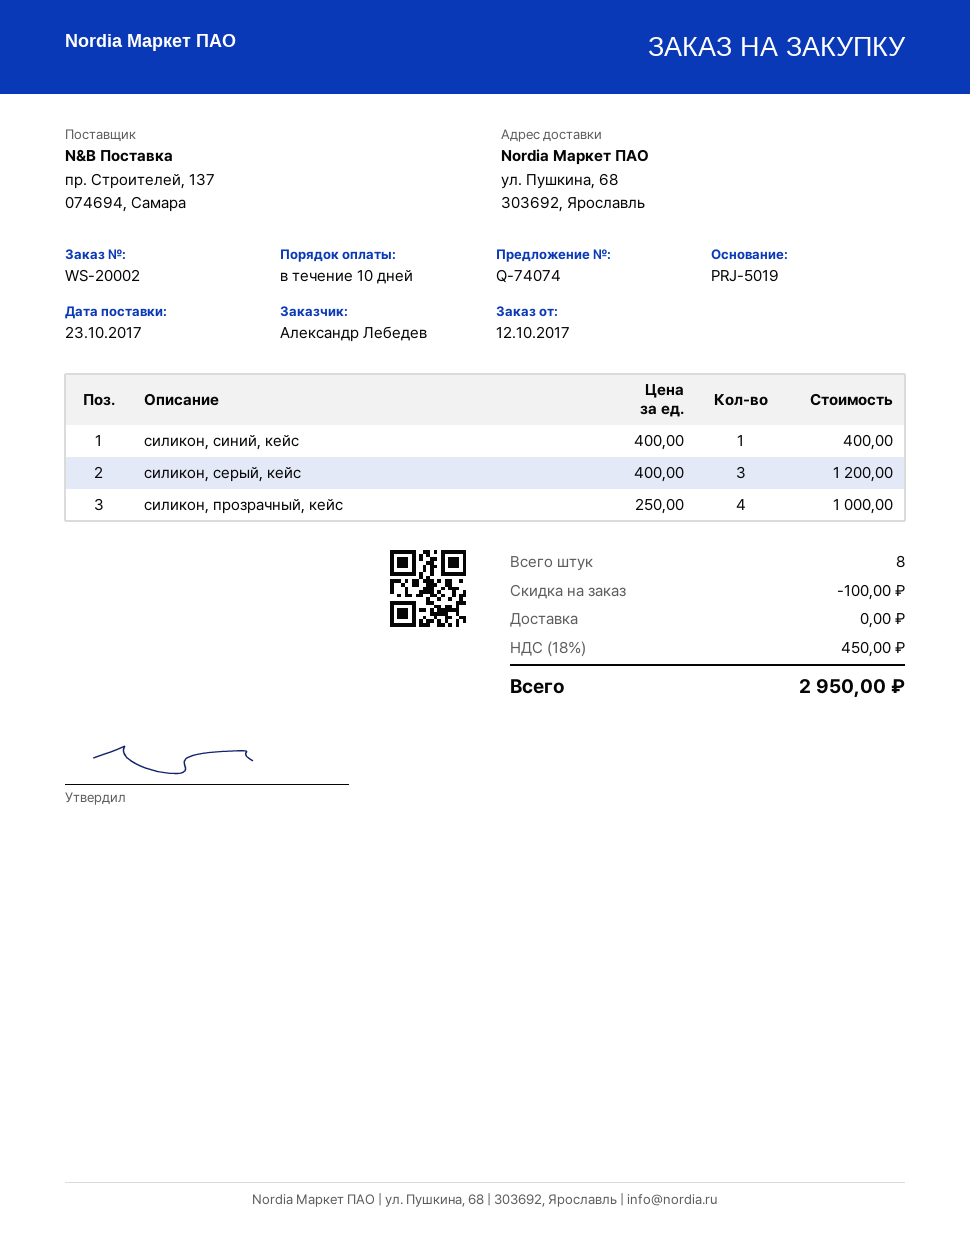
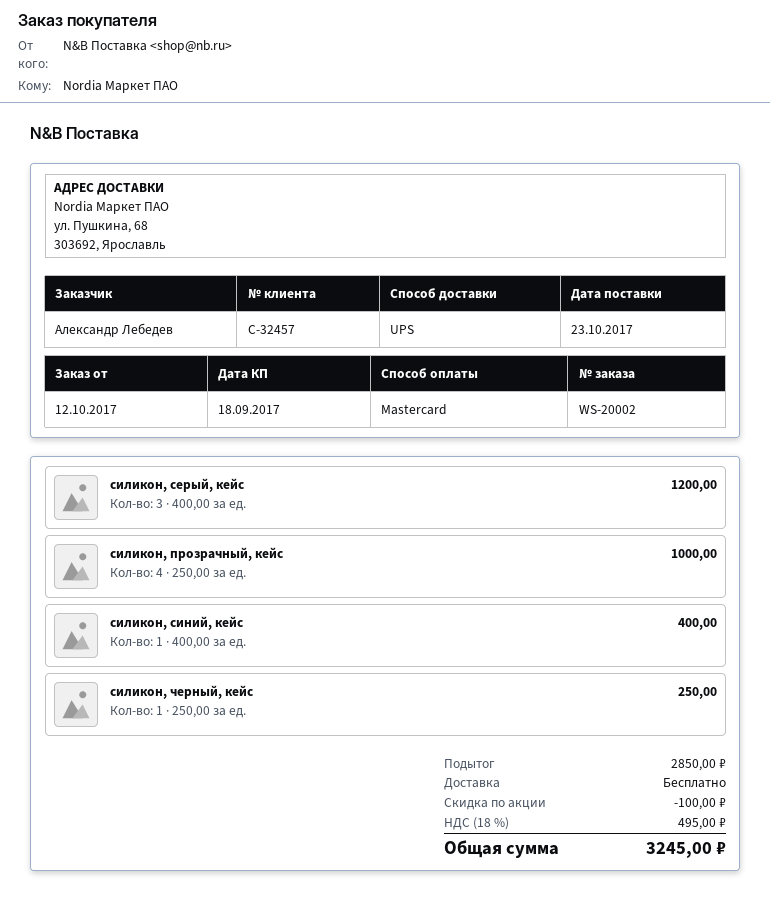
силикон, черный, кейс: none -> 1 x 250.00 = 250.00
tax: 18% = 450.00 -> 18% = 495.00
total: 2950.00 -> 3245.00

